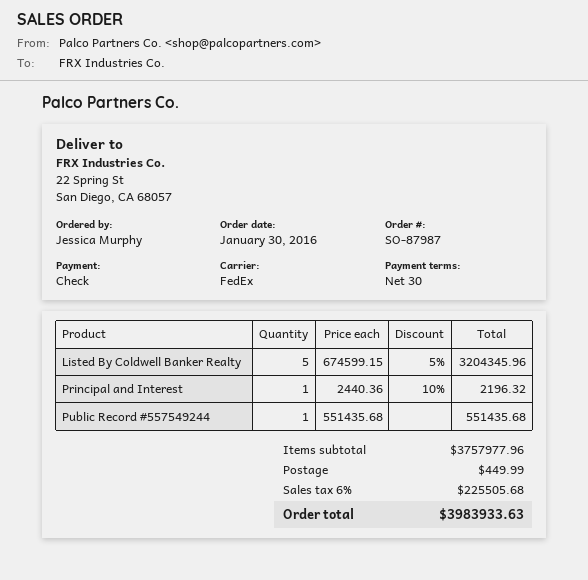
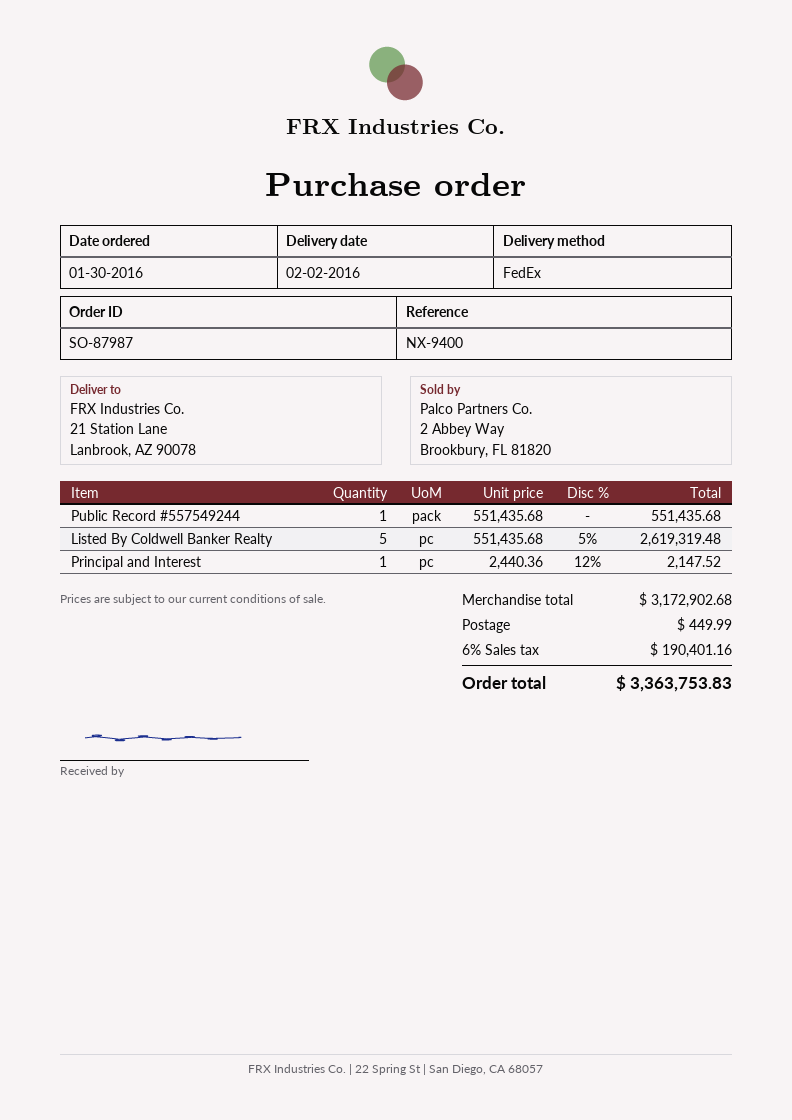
ship to: 22 Spring St, San Diego, CA 68057 -> 21 Station Lane, Lanbrook, AZ 90078
Listed By Coldwell Banker Realty: 5 x 674599.15 - 5% = 3204345.96 -> 5 x 551435.68 - 5% = 2619319.48
Principal and Interest: 1 x 2440.36 - 10% = 2196.32 -> 1 x 2440.36 - 12% = 2147.52
subtotal: 3757977.96 -> 3172902.68
tax: 6% = 225505.68 -> 6% = 190401.16
total: 3983933.63 -> 3363753.83

